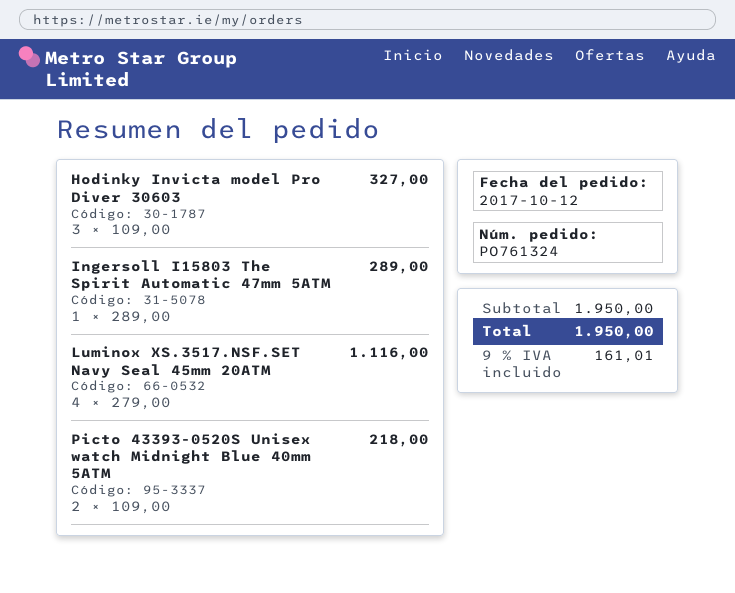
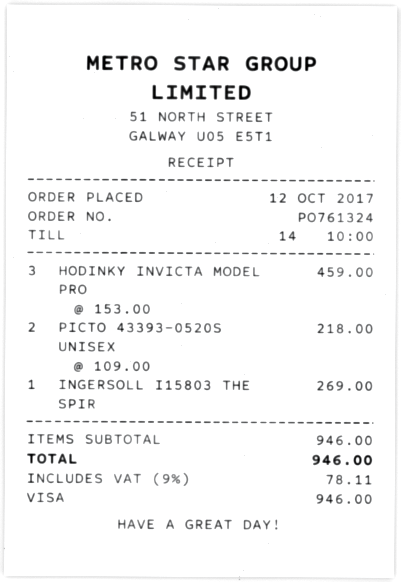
Hodinky Invicta model Pro Diver 30603: 3 x 109.00 = 327.00 -> 3 x 153.00 = 459.00
Ingersoll I15803 The Spirit Automatic 47mm 5ATM: 1 x 289.00 = 289.00 -> 1 x 269.00 = 269.00
Luminox XS.3517.NSF.SET Navy Seal 45mm 20ATM: 4 x 279.00 = 1116.00 -> none
subtotal: 1950.00 -> 946.00
tax: 9% = 161.01 -> 9% = 78.11
total: 1950.00 -> 946.00

